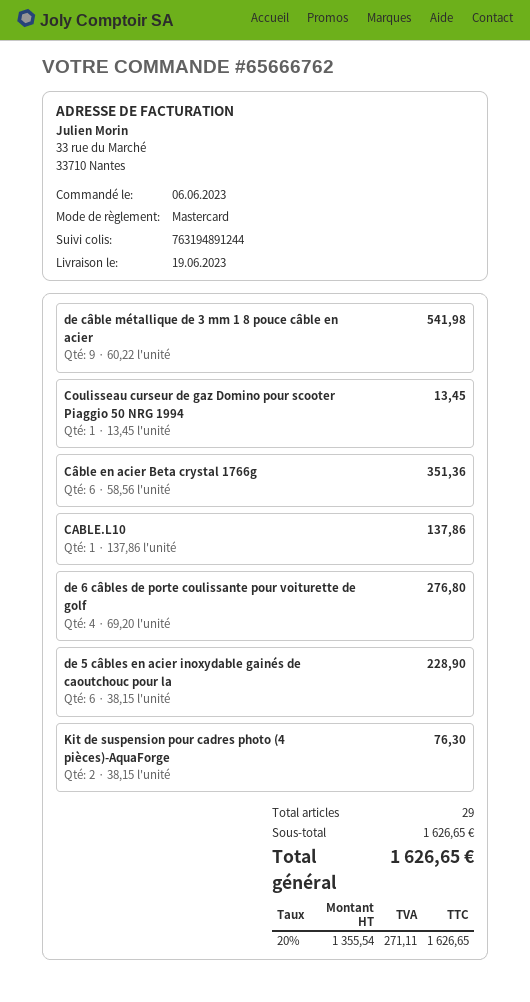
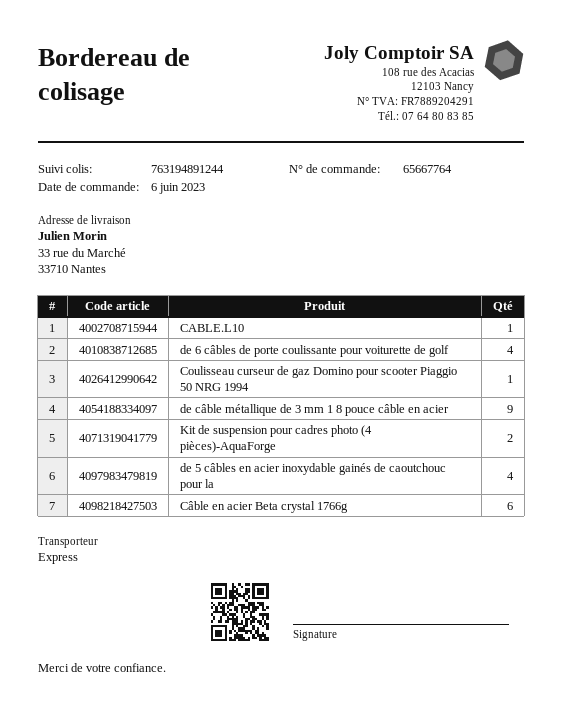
order number: 65666762 -> 65667764
de 5 câbles en acier inoxydable gainés de caoutchouc pour la: 6 -> 4

